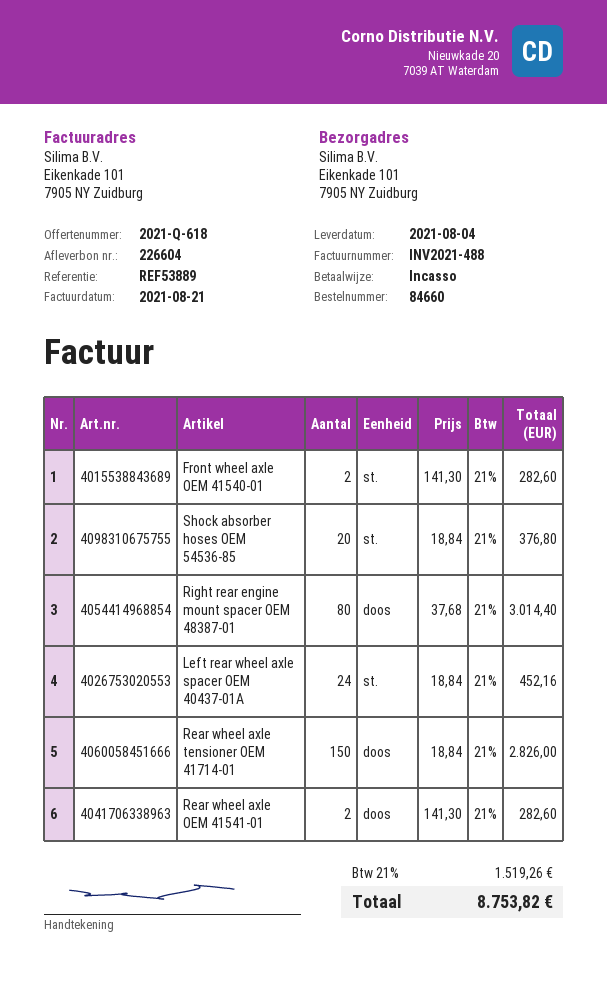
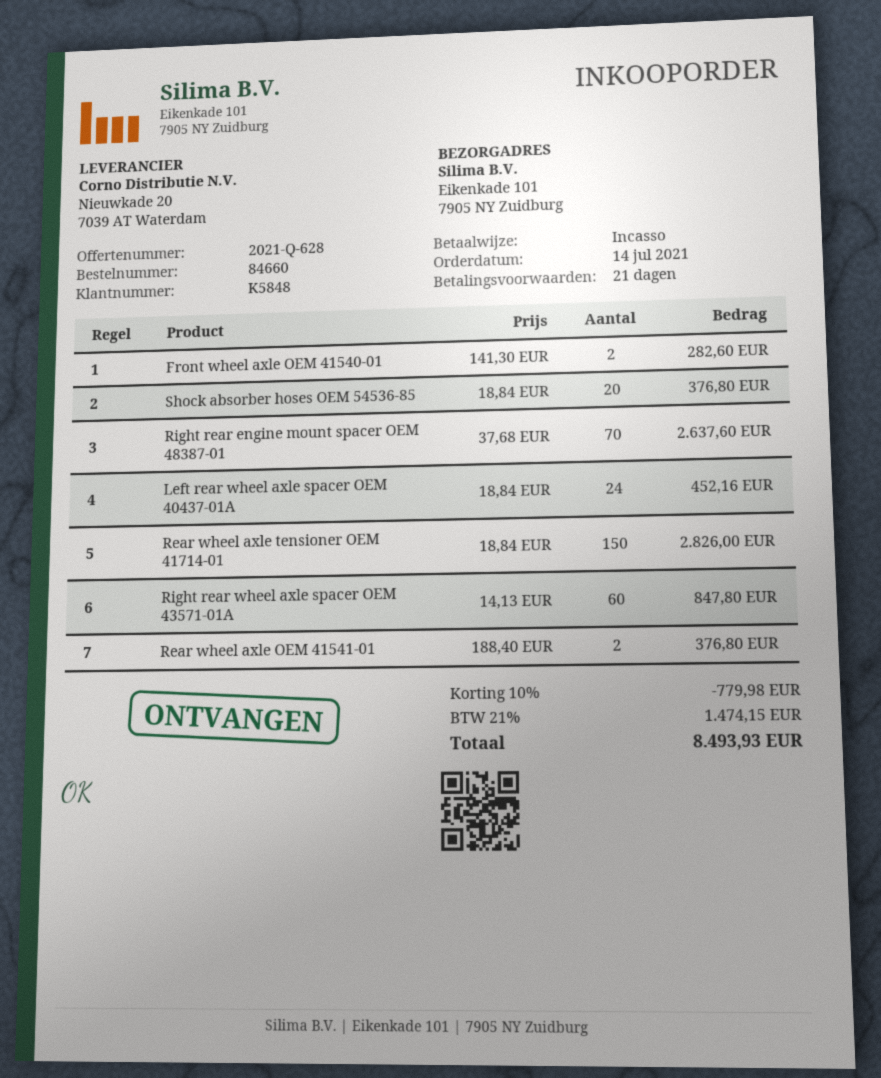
quote number: 2021-Q-618 -> 2021-Q-628
Right rear engine mount spacer OEM 48387-01: 80 x 37.68 = 3014.40 -> 70 x 37.68 = 2637.60
Rear wheel axle OEM 41541-01: 2 x 141.30 = 282.60 -> 2 x 188.40 = 376.80
Right rear wheel axle spacer OEM 43571-01A: none -> 60 x 14.13 = 847.80
discount: none -> 10% = 779.98
tax: 21% = 1519.26 -> 21% = 1474.15
total: 8753.82 -> 8493.93

